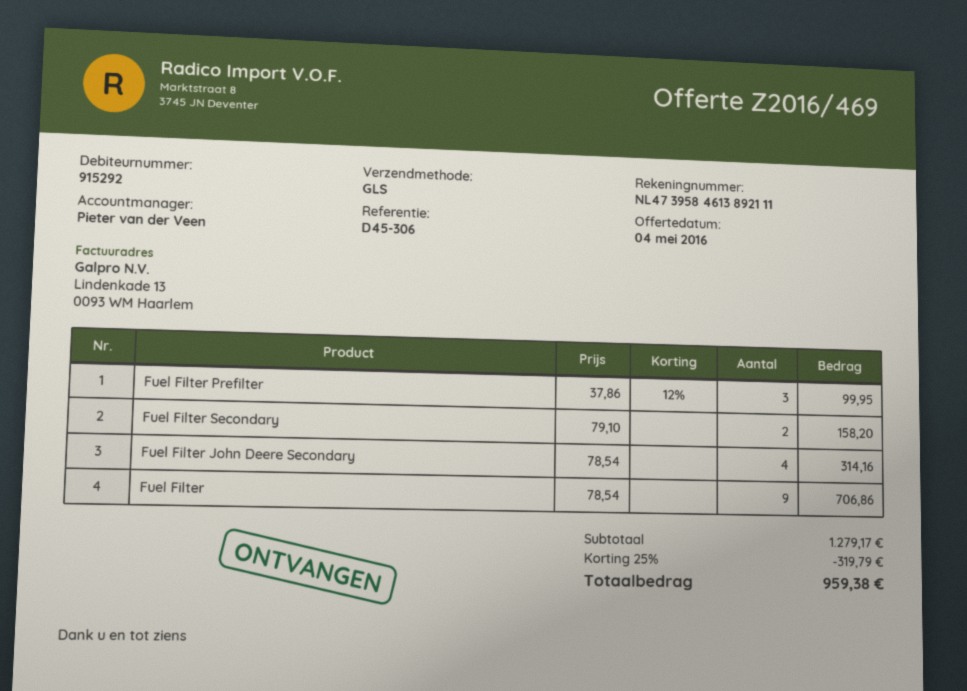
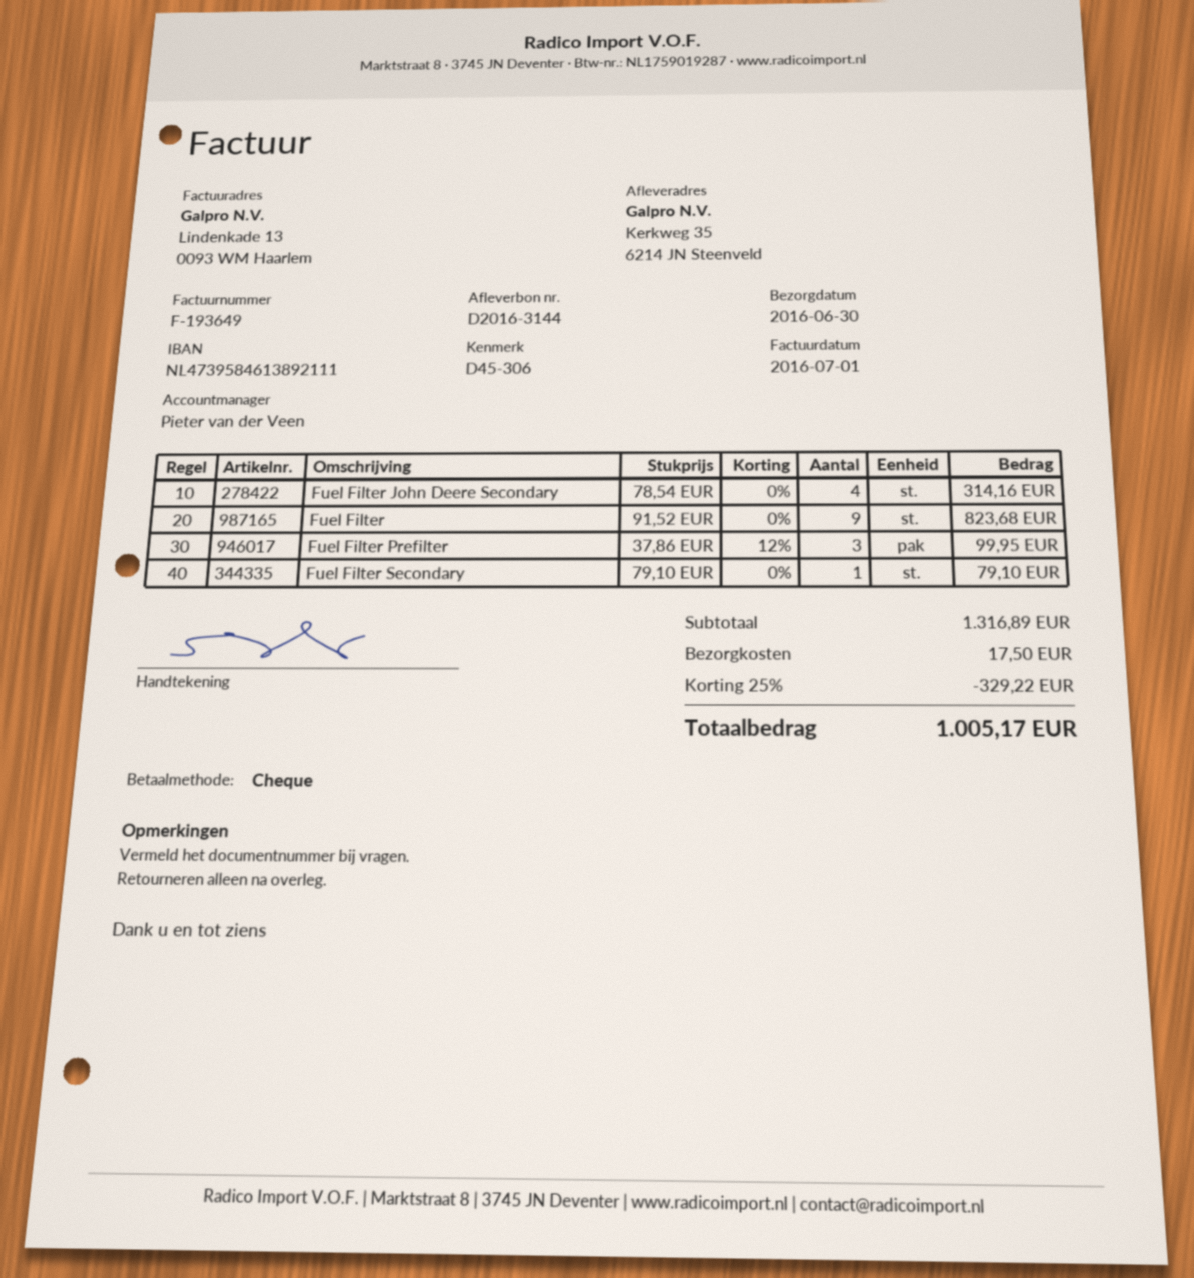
Fuel Filter Secondary: 2 x 79.10 = 158.20 -> 1 x 79.10 = 79.10
Fuel Filter: 9 x 78.54 = 706.86 -> 9 x 91.52 = 823.68
subtotal: 1279.17 -> 1316.89
discount: 25% = 319.79 -> 25% = 329.22
shipping: none -> 17.50
total: 959.38 -> 1005.17

